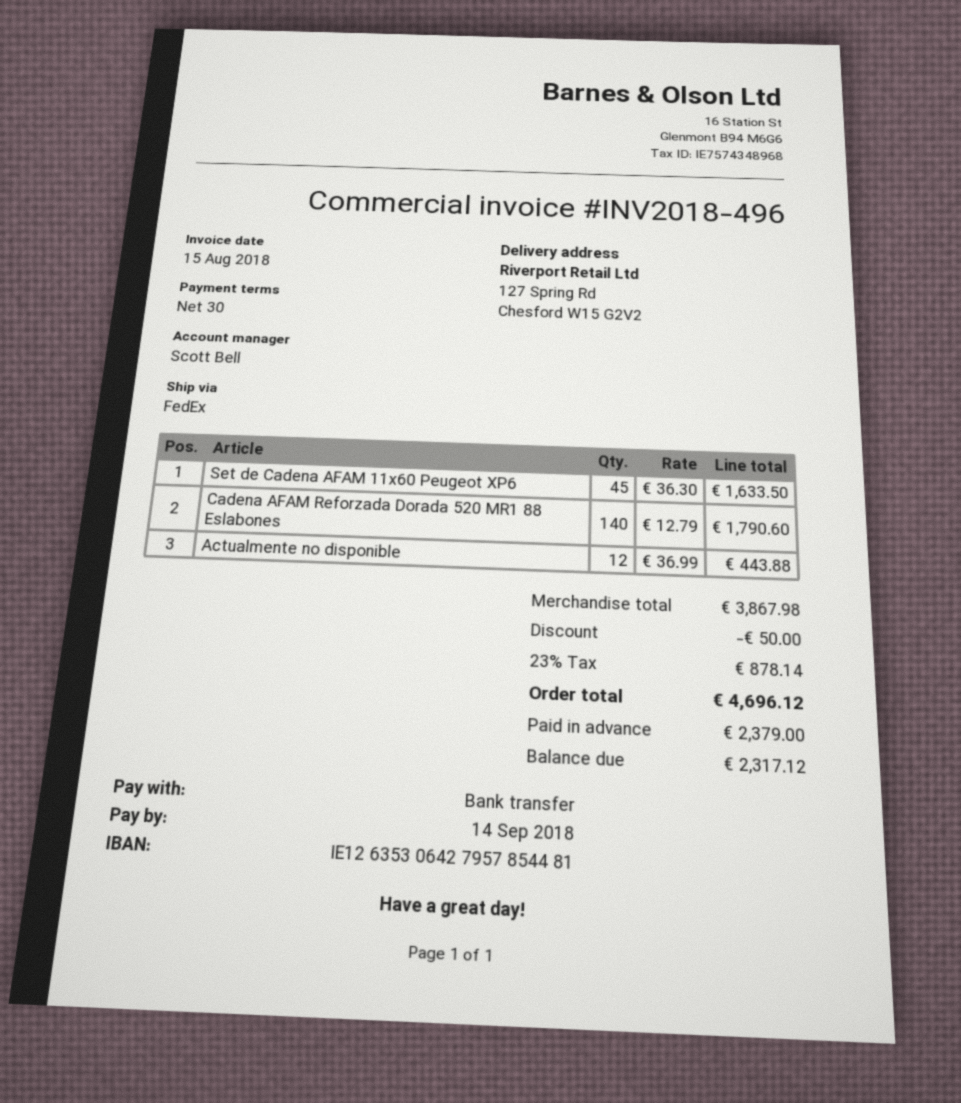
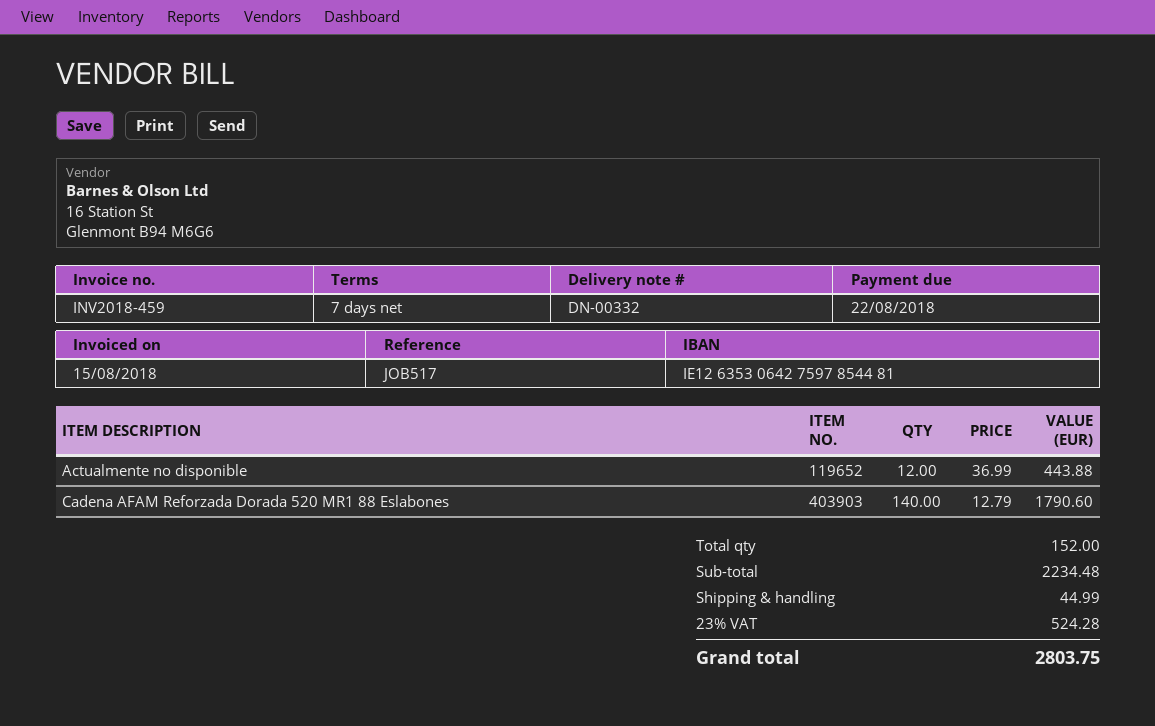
invoice number: INV2018-496 -> INV2018-459
payment terms: 30 days -> 7 days
due date: 2018-09-14 -> 2018-08-22
bank account: IE12635306427957854481 -> IE12635306427597854481
Set de Cadena AFAM 11x60 Peugeot XP6: 45 x 36.30 = 1633.50 -> none
subtotal: 3867.98 -> 2234.48
discount: 50.00 -> none
shipping: none -> 44.99
tax: 23% = 878.14 -> 23% = 524.28
total: 4696.12 -> 2803.75

